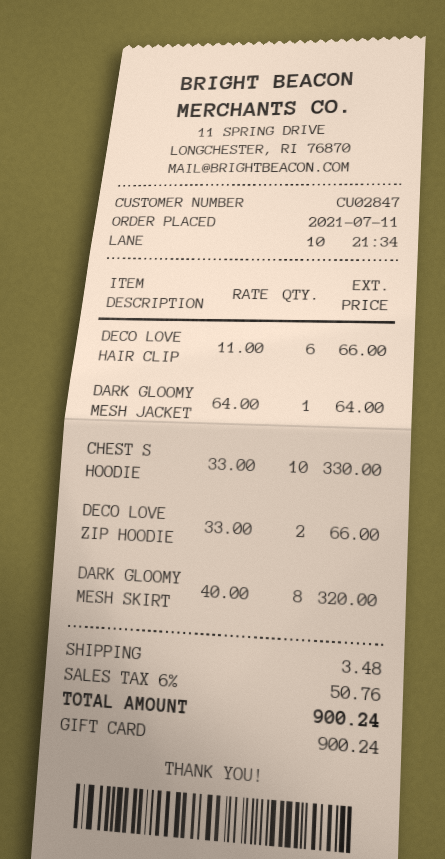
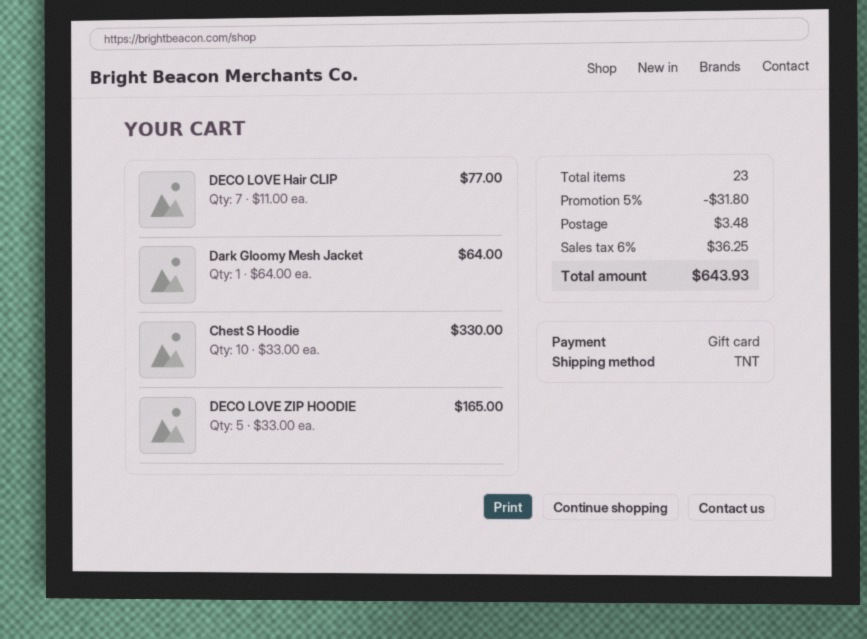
DECO LOVE HAIR CLIP: 6 x 11.00 = 66.00 -> 7 x 11.00 = 77.00
DECO LOVE ZIP HOODIE: 2 x 33.00 = 66.00 -> 5 x 33.00 = 165.00
DARK GLOOMY MESH SKIRT: 8 x 40.00 = 320.00 -> none
discount: none -> 5% = 31.80
tax: 6% = 50.76 -> 6% = 36.25
total: 900.24 -> 643.93

